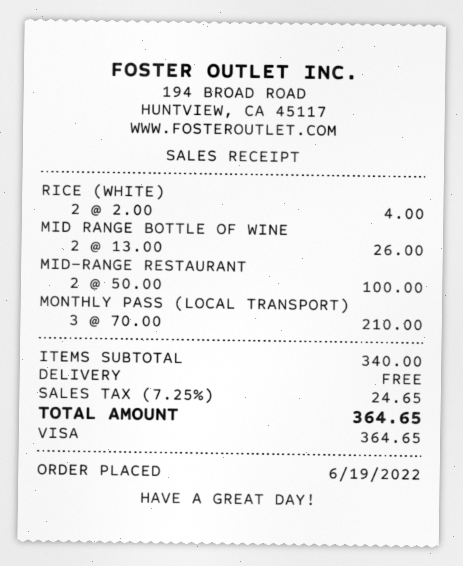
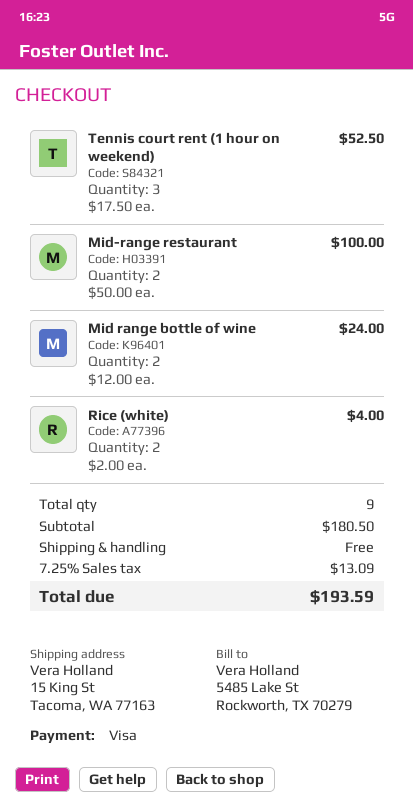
MID RANGE BOTTLE OF WINE: 2 x 13.00 = 26.00 -> 2 x 12.00 = 24.00
MONTHLY PASS (LOCAL TRANSPORT): 3 x 70.00 = 210.00 -> none
Tennis court rent (1 hour on weekend): none -> 3 x 17.50 = 52.50
subtotal: 340.00 -> 180.50
tax: 7.25% = 24.65 -> 7.25% = 13.09
total: 364.65 -> 193.59

